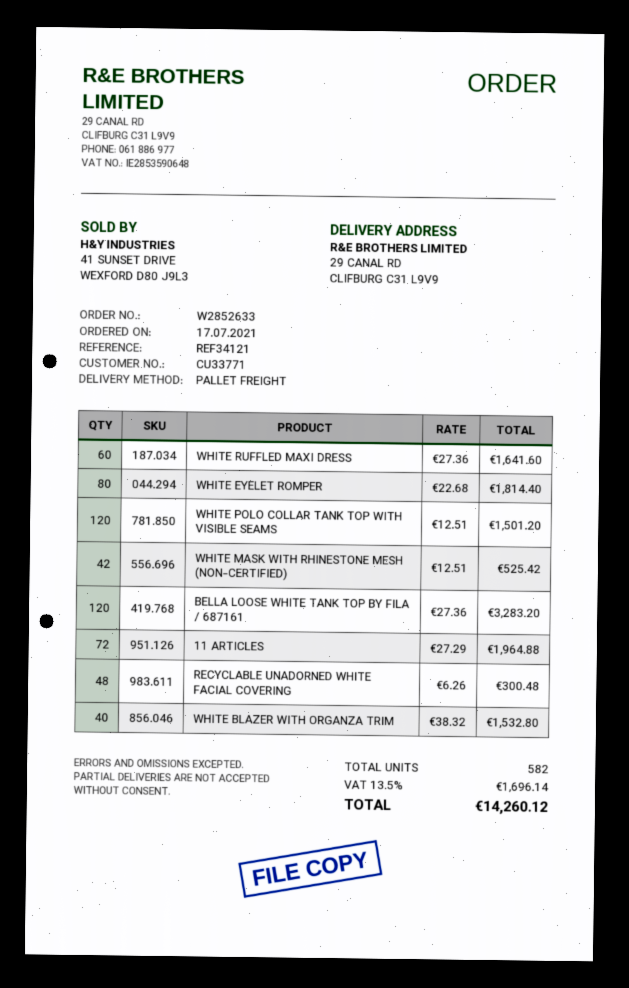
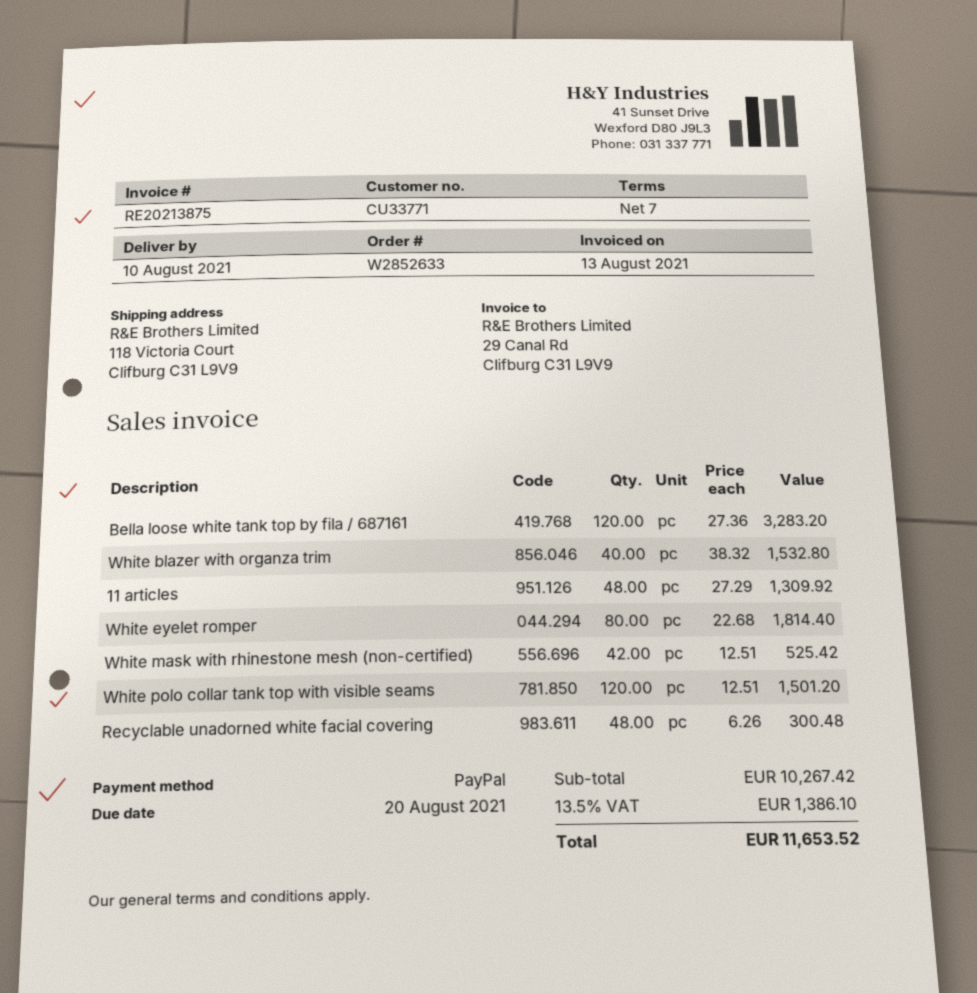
ship to: 29 CANAL RD, CLIFBURG C31 L9V9 -> 118 Victoria Court, Clifburg C31 L9V9
WHITE RUFFLED MAXI DRESS: 60 x 27.36 = 1641.60 -> none
11 ARTICLES: 72 x 27.29 = 1964.88 -> 48 x 27.29 = 1309.92
tax: 13.5% = 1696.14 -> 13.5% = 1386.10
total: 14260.12 -> 11653.52

